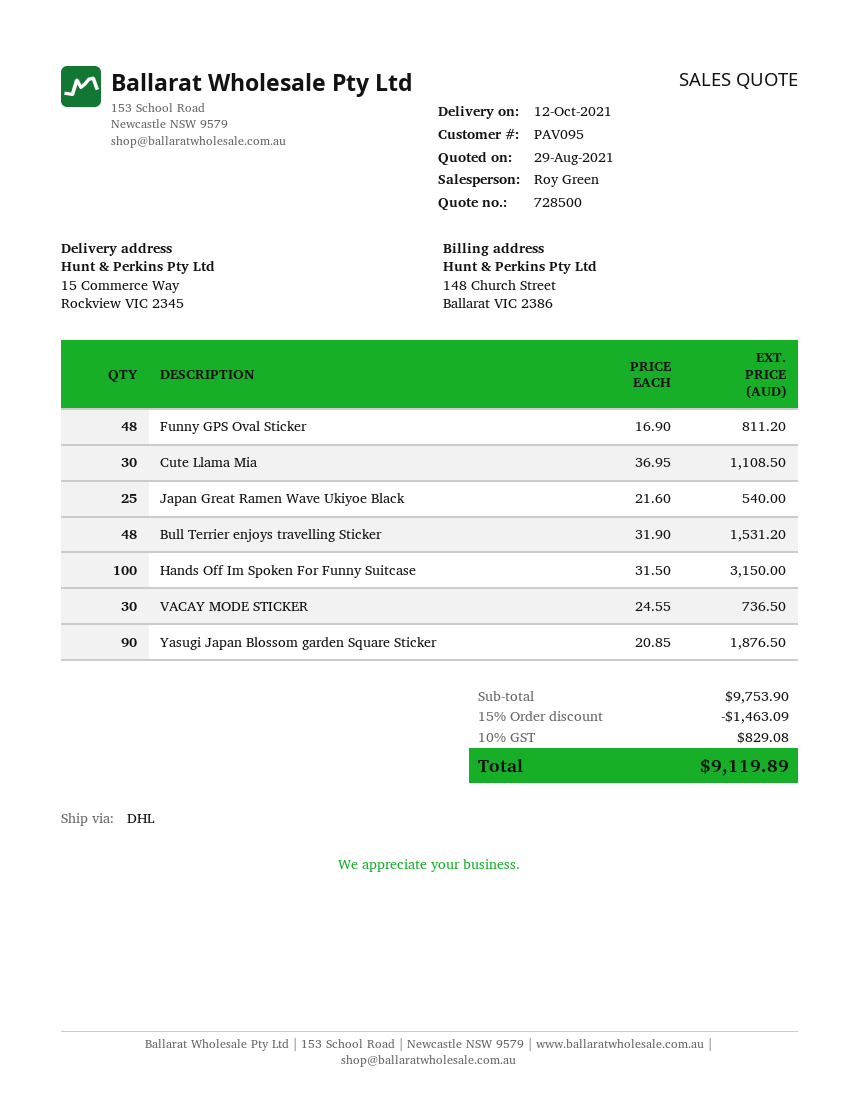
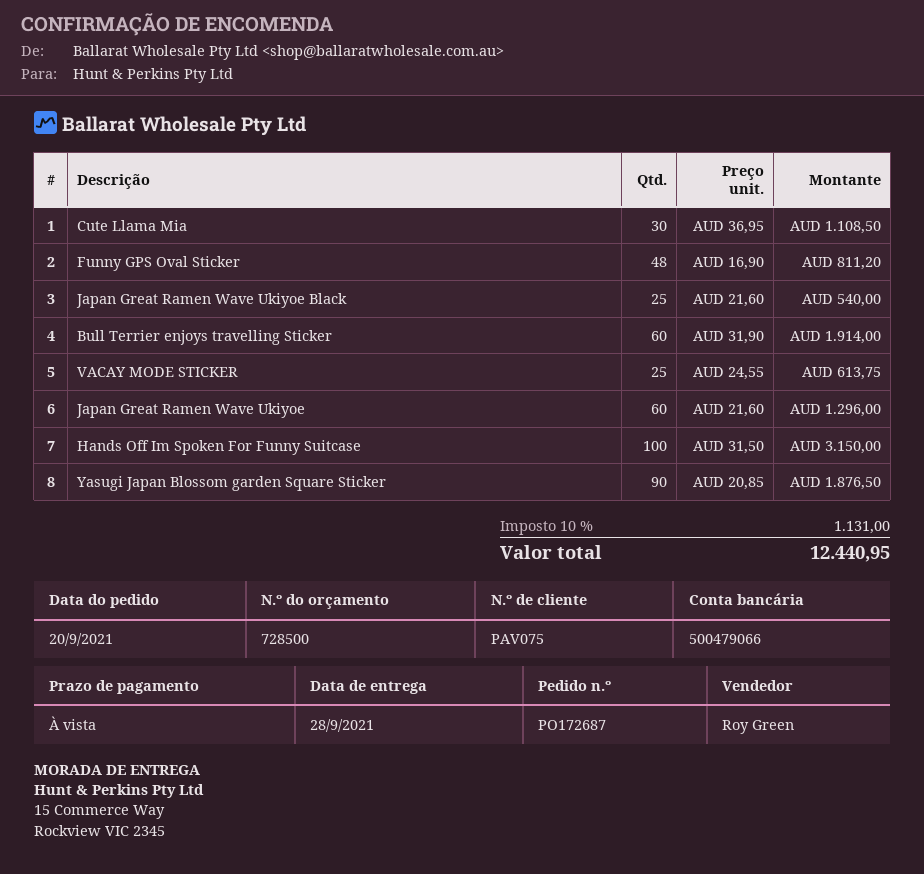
delivery date: 2021-10-12 -> 2021-09-28
customer number: PAV095 -> PAV075
Bull Terrier enjoys travelling Sticker: 48 x 31.90 = 1531.20 -> 60 x 31.90 = 1914.00
VACAY MODE STICKER: 30 x 24.55 = 736.50 -> 25 x 24.55 = 613.75
Japan Great Ramen Wave Ukiyoe: none -> 60 x 21.60 = 1296.00
discount: 15% = 1463.09 -> none
tax: 10% = 829.08 -> 10% = 1131.00
total: 9119.89 -> 12440.95

